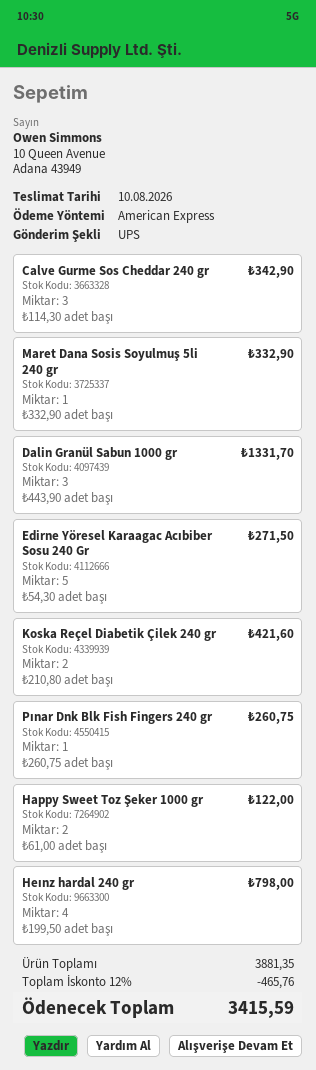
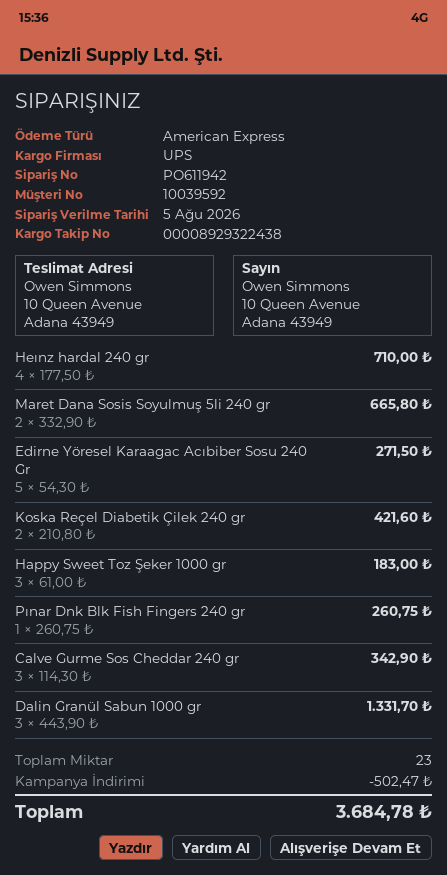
Maret Dana Sosis Soyulmuş 5li 240 gr: 1 x 332.90 = 332.90 -> 2 x 332.90 = 665.80
Happy Sweet Toz Şeker 1000 gr: 2 x 61.00 = 122.00 -> 3 x 61.00 = 183.00
Heınz hardal 240 gr: 4 x 199.50 = 798.00 -> 4 x 177.50 = 710.00
discount: 465.76 -> 502.47
total: 3415.59 -> 3684.78

